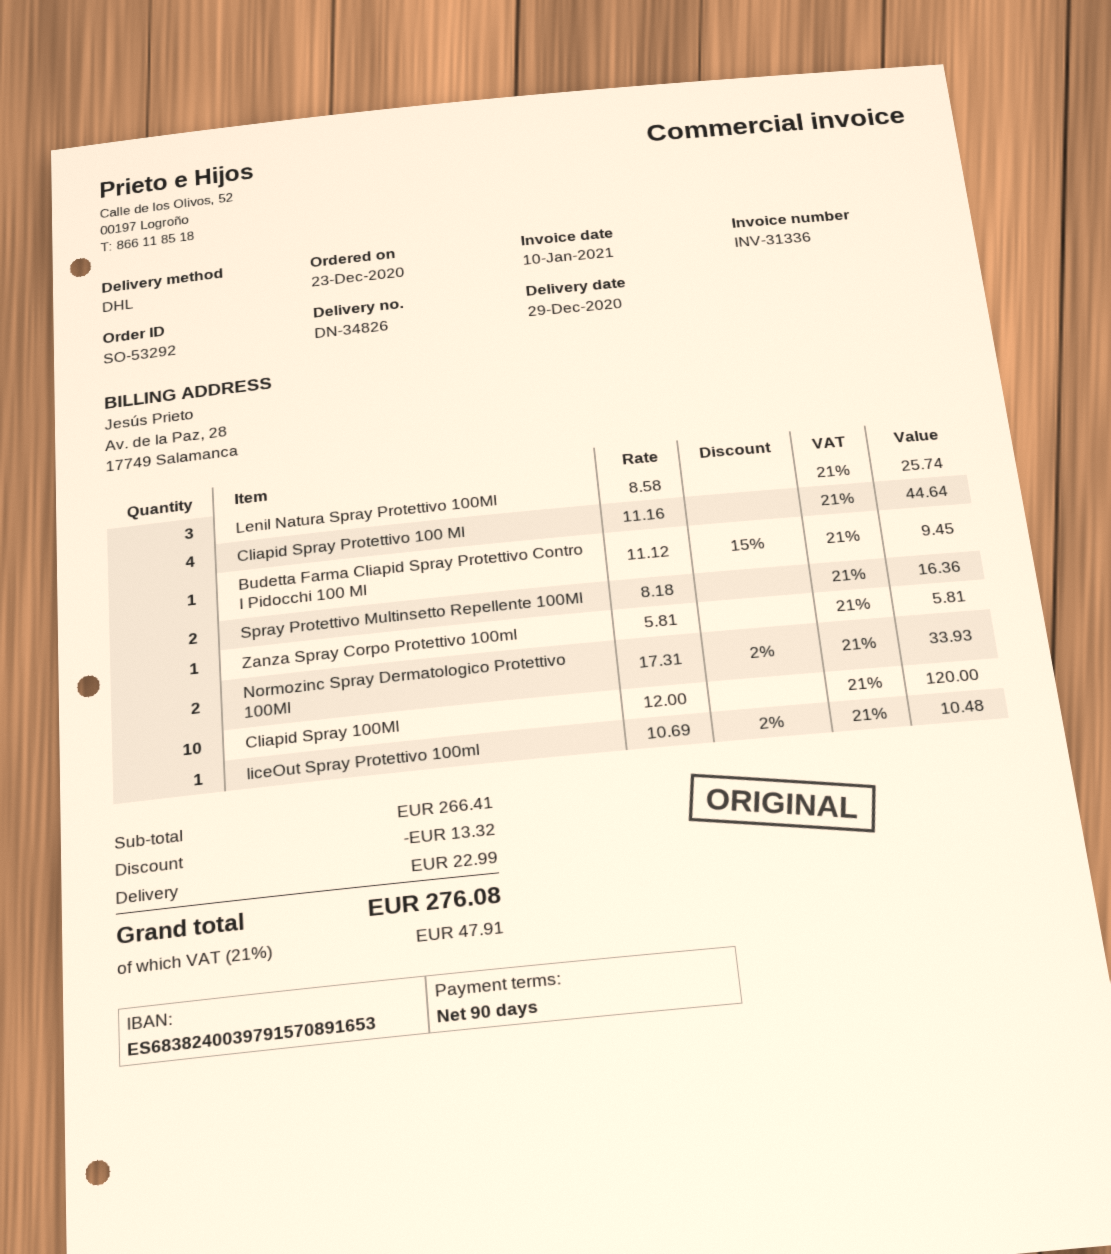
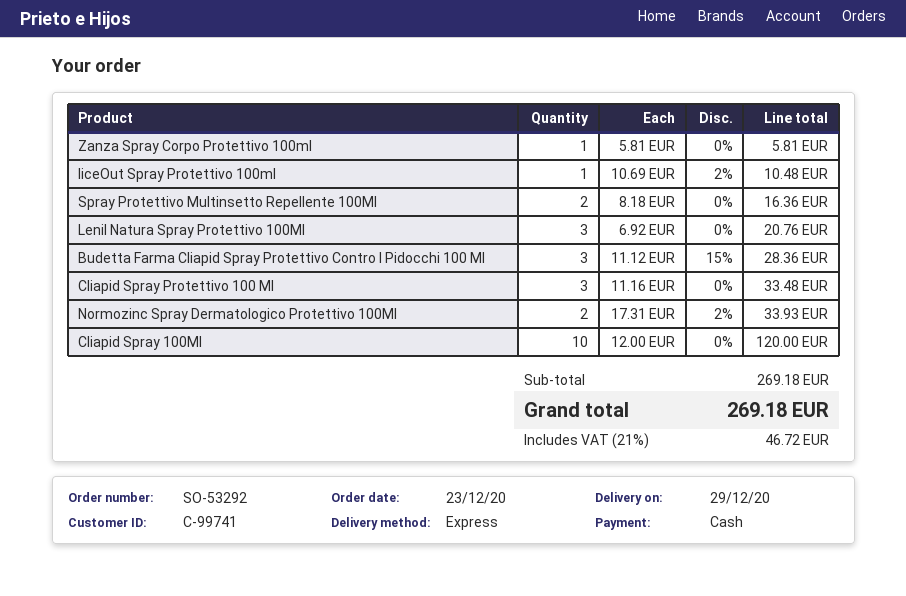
shipping method: DHL -> express
Lenil Natura Spray Protettivo 100Ml: 3 x 8.58 = 25.74 -> 3 x 6.92 = 20.76
Cliapid Spray Protettivo 100 Ml: 4 x 11.16 = 44.64 -> 3 x 11.16 = 33.48
Budetta Farma Cliapid Spray Protettivo Contro I Pidocchi 100 Ml: 1 x 11.12 - 15% = 9.45 -> 3 x 11.12 - 15% = 28.36
subtotal: 266.41 -> 269.18
discount: 13.32 -> none
shipping: 22.99 -> none
tax: 21% = 47.91 -> 21% = 46.72
total: 276.08 -> 269.18

